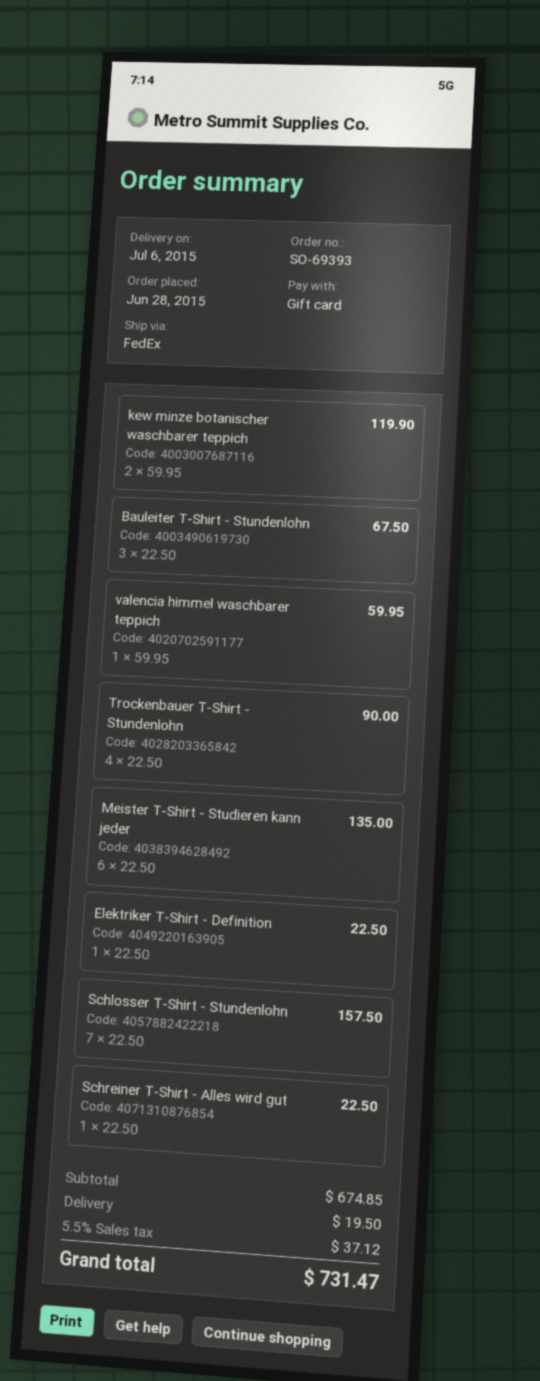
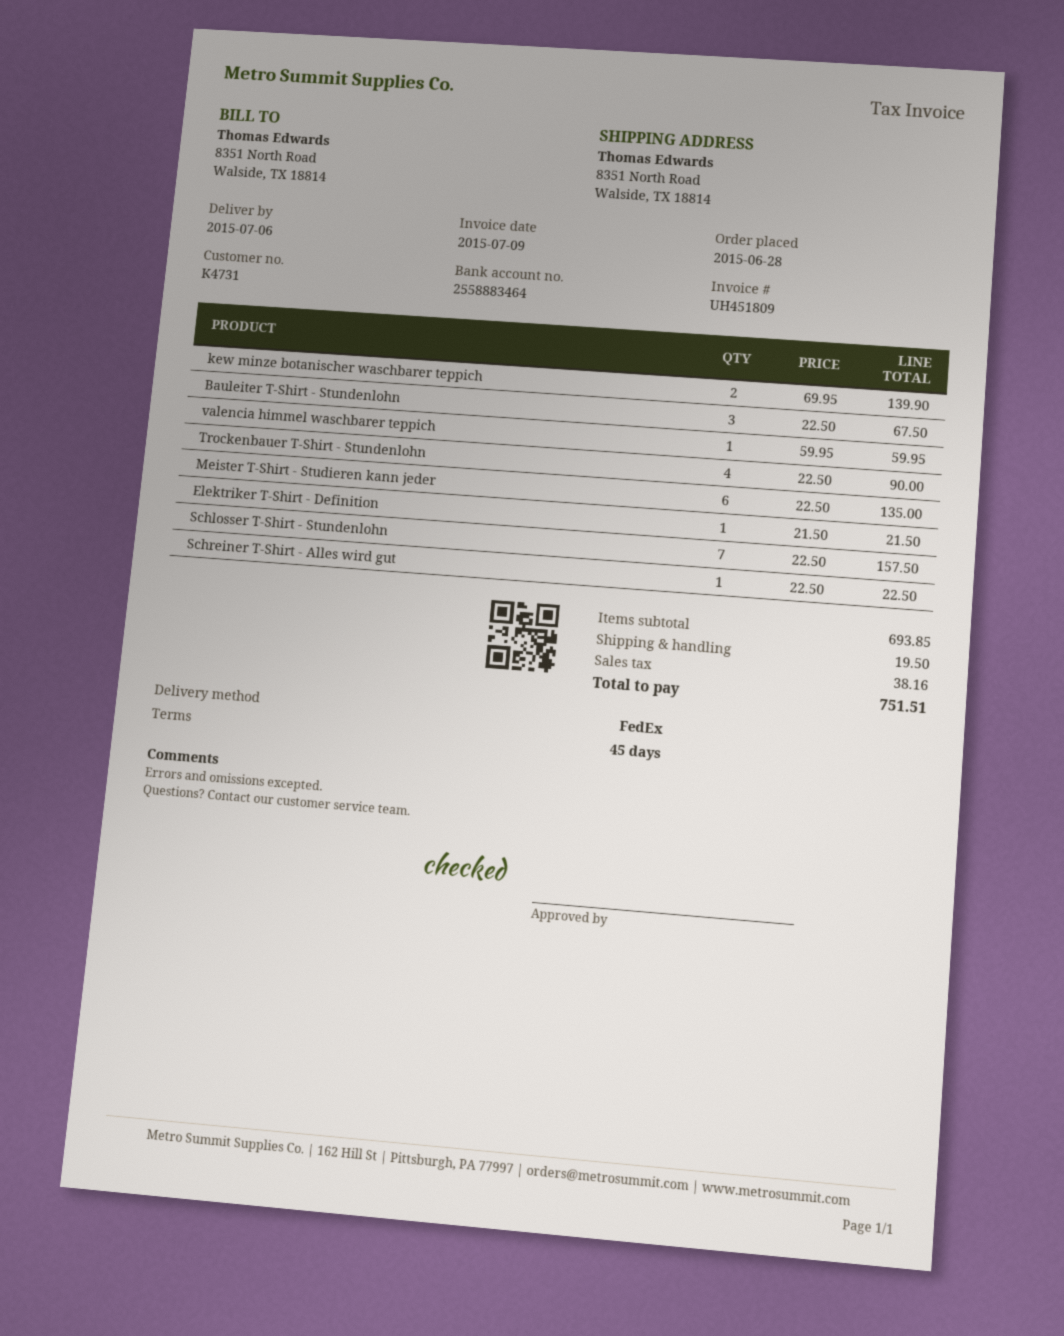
kew minze botanischer waschbarer teppich: 2 x 59.95 = 119.90 -> 2 x 69.95 = 139.90
Elektriker T-Shirt - Definition: 1 x 22.50 = 22.50 -> 1 x 21.50 = 21.50
subtotal: 674.85 -> 693.85
tax: 37.12 -> 38.16
total: 731.47 -> 751.51

